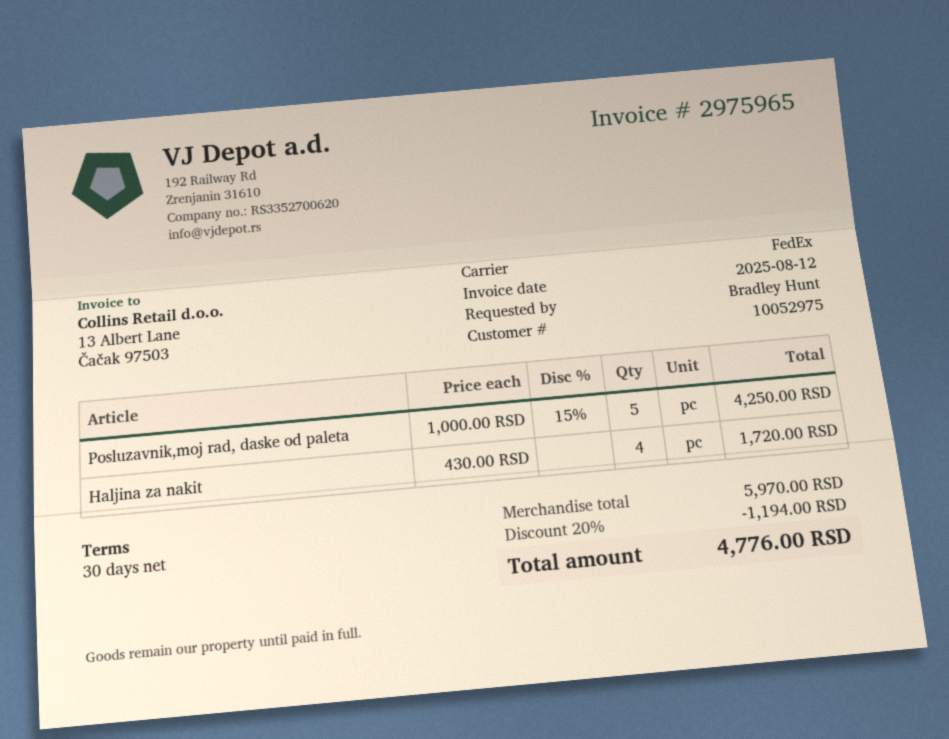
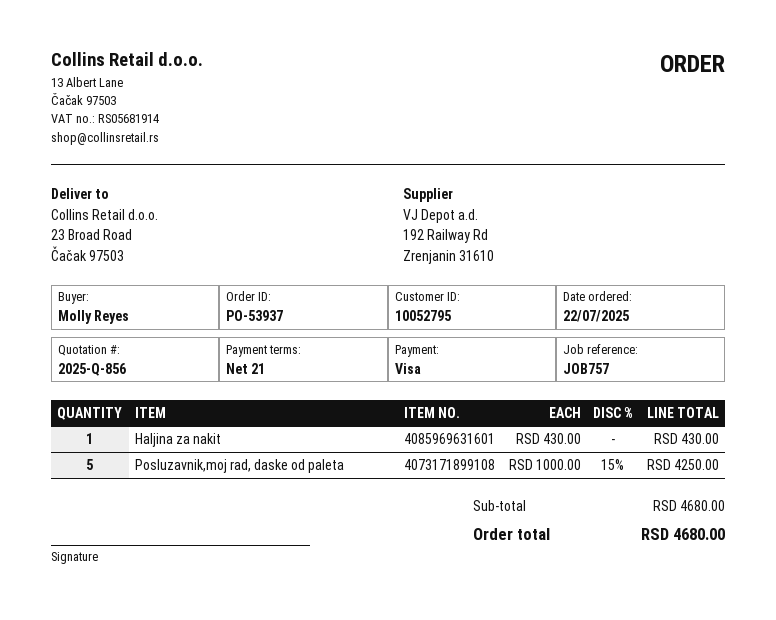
payment terms: 30 days -> 21 days
customer number: 10052975 -> 10052795
ordered by: Bradley Hunt -> Molly Reyes
Haljina za nakit: 4 x 430.00 = 1720.00 -> 1 x 430.00 = 430.00
subtotal: 5970.00 -> 4680.00
discount: 20% = 1194.00 -> none
total: 4776.00 -> 4680.00

